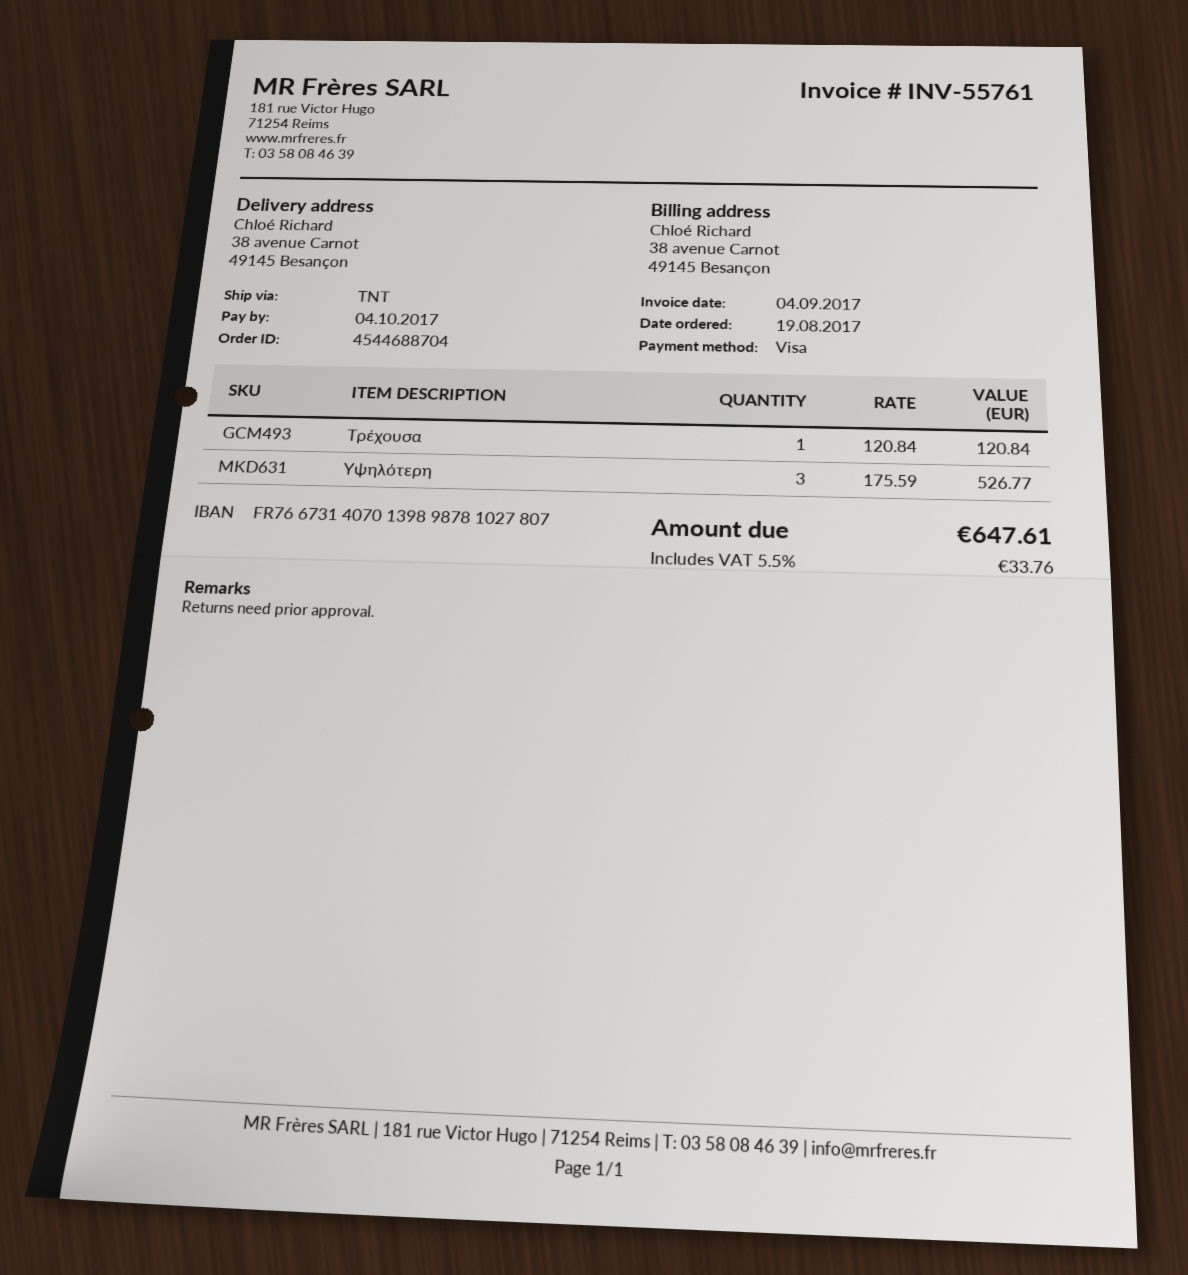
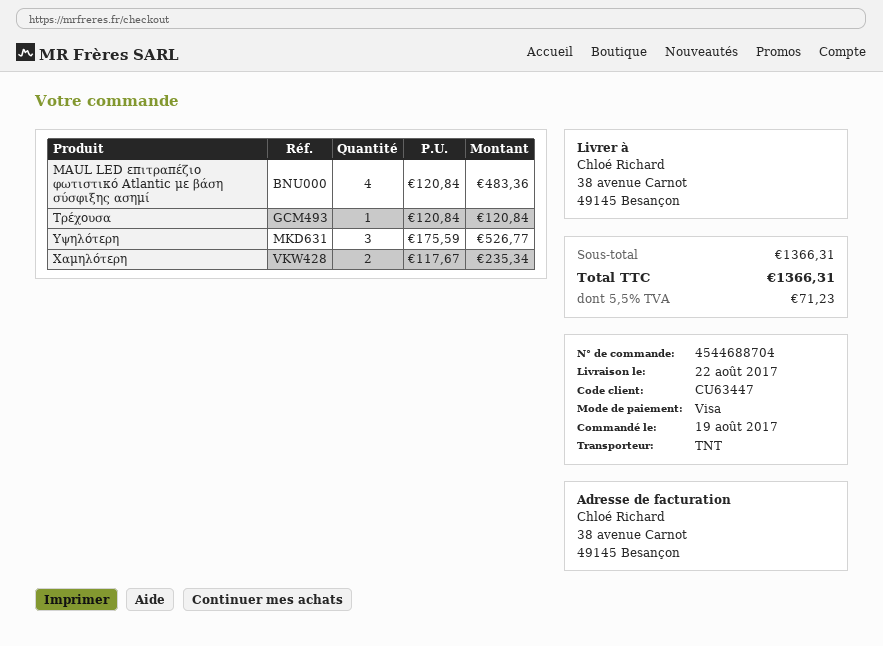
MAUL LED επιτραπέζιο φωτιστικό Atlantic με βάση σύσφιξης ασημί: none -> 4 x 120.84 = 483.36
Χαμηλότερη: none -> 2 x 117.67 = 235.34
tax: 5.5% = 33.76 -> 5.5% = 71.23
total: 647.61 -> 1366.31

